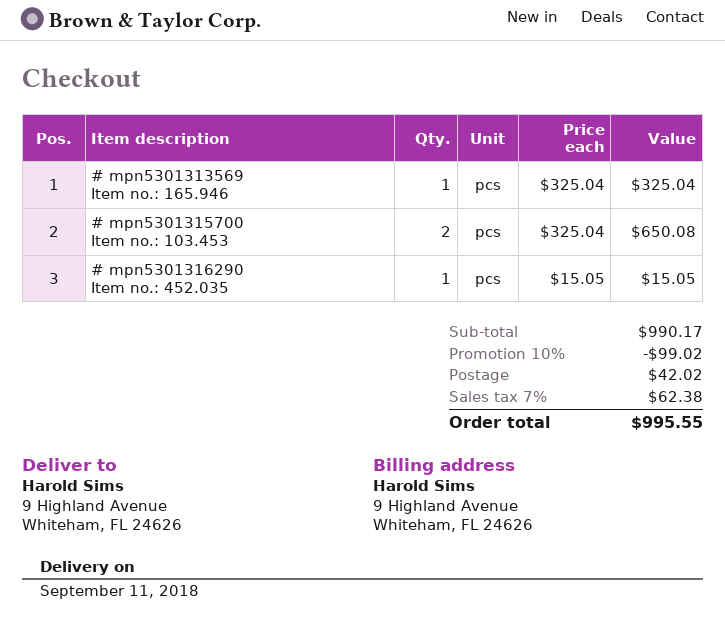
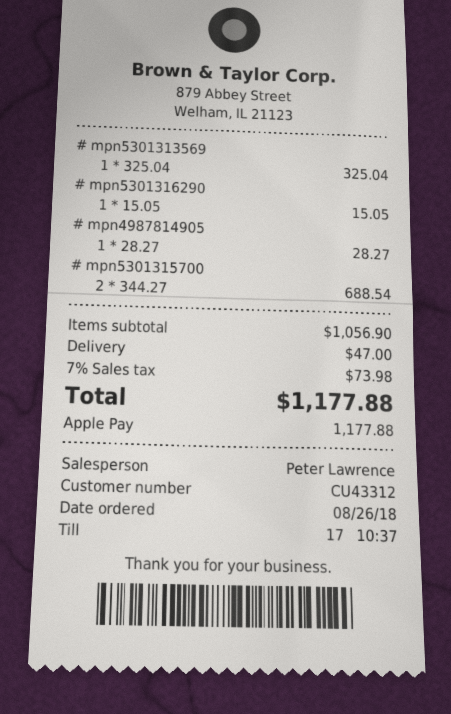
# mpn5301315700: 2 x 325.04 = 650.08 -> 2 x 344.27 = 688.54
# mpn4987814905: none -> 1 x 28.27 = 28.27
subtotal: 990.17 -> 1056.90
discount: 10% = 99.02 -> none
shipping: 42.02 -> 47.00
tax: 7% = 62.38 -> 7% = 73.98
total: 995.55 -> 1177.88

